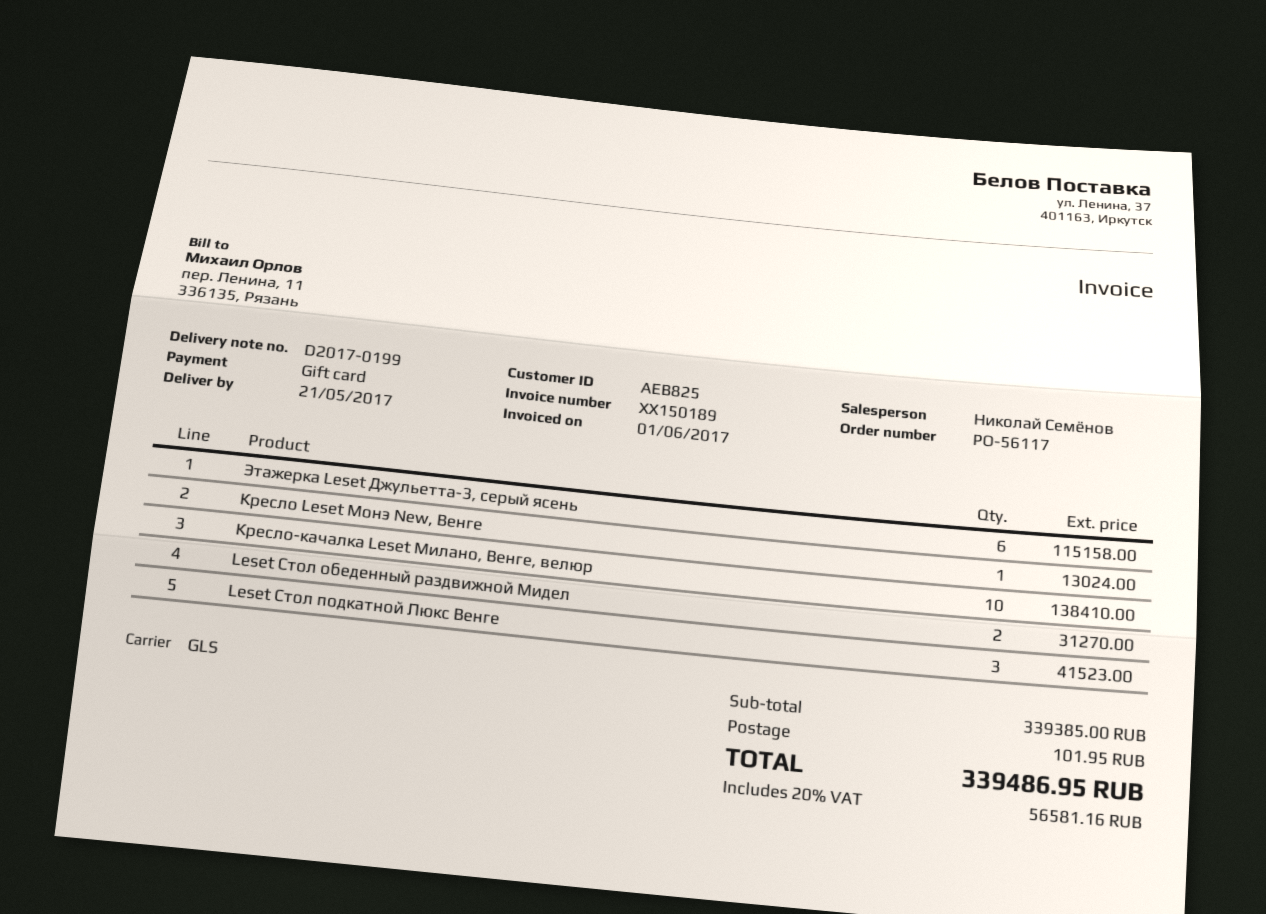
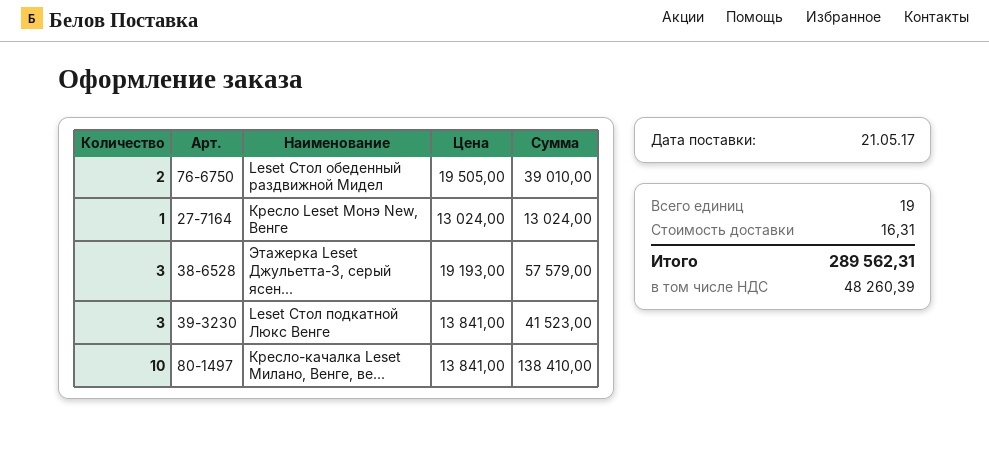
Этажерка Leset Джульетта-3, серый ясень: 6 for 115158.00 -> 3 for 57579.00
Leset Стол обеденный раздвижной Мидел: 2 for 31270.00 -> 2 for 39010.00
shipping: 101.95 -> 16.31
tax: 56581.16 -> 48260.39
total: 339486.95 -> 289562.31

